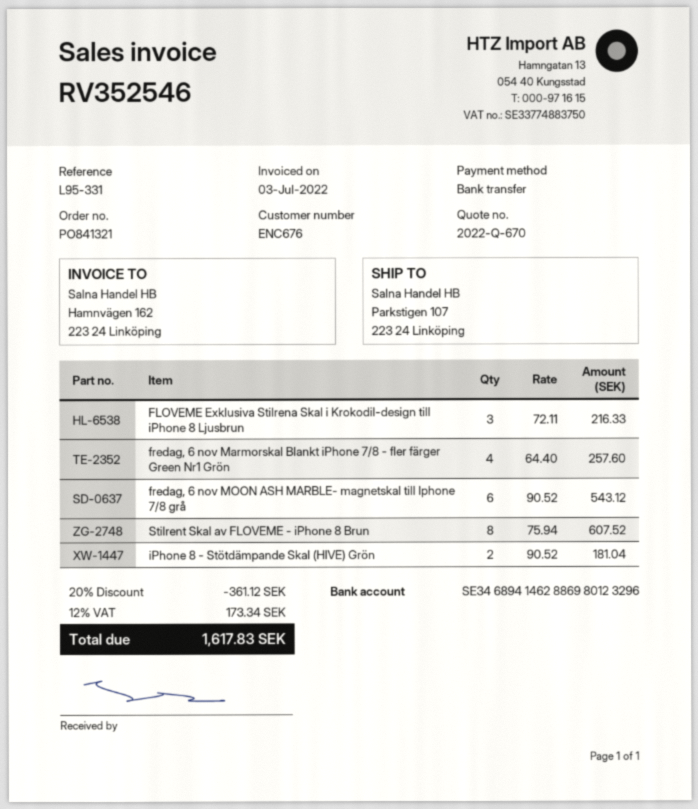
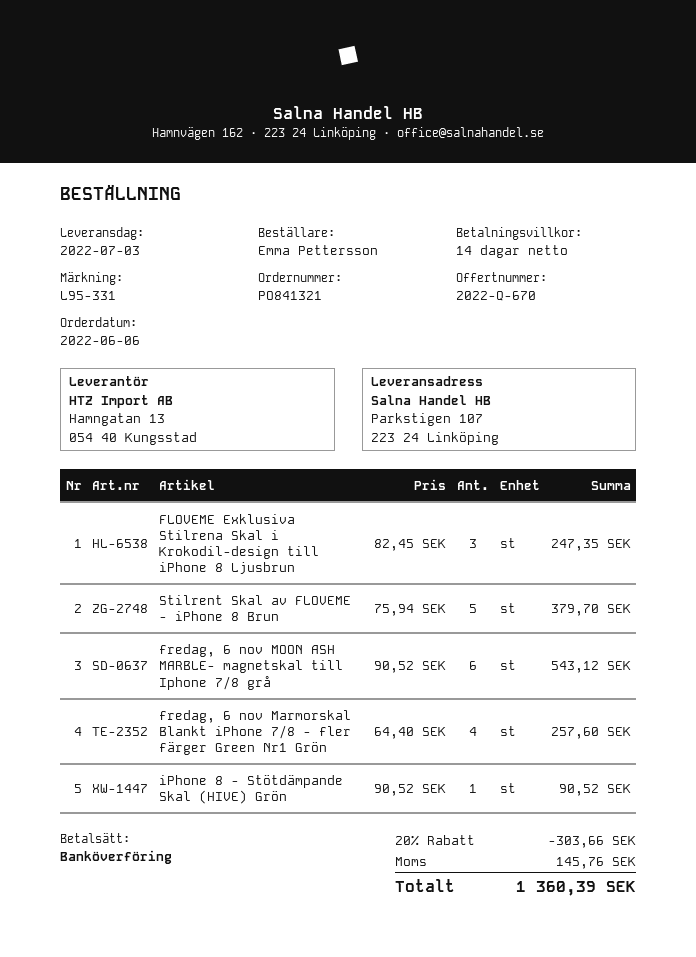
FLOVEME Exklusiva Stilrena Skal i Krokodil-design till iPhone 8 Ljusbrun: 3 x 72.11 = 216.33 -> 3 x 82.45 = 247.35
Stilrent Skal av FLOVEME - iPhone 8 Brun: 8 x 75.94 = 607.52 -> 5 x 75.94 = 379.70
iPhone 8 - Stötdämpande Skal (HIVE) Grön: 2 x 90.52 = 181.04 -> 1 x 90.52 = 90.52
discount: 20% = 361.12 -> 20% = 303.66
tax: 173.34 -> 145.76
total: 1617.83 -> 1360.39

